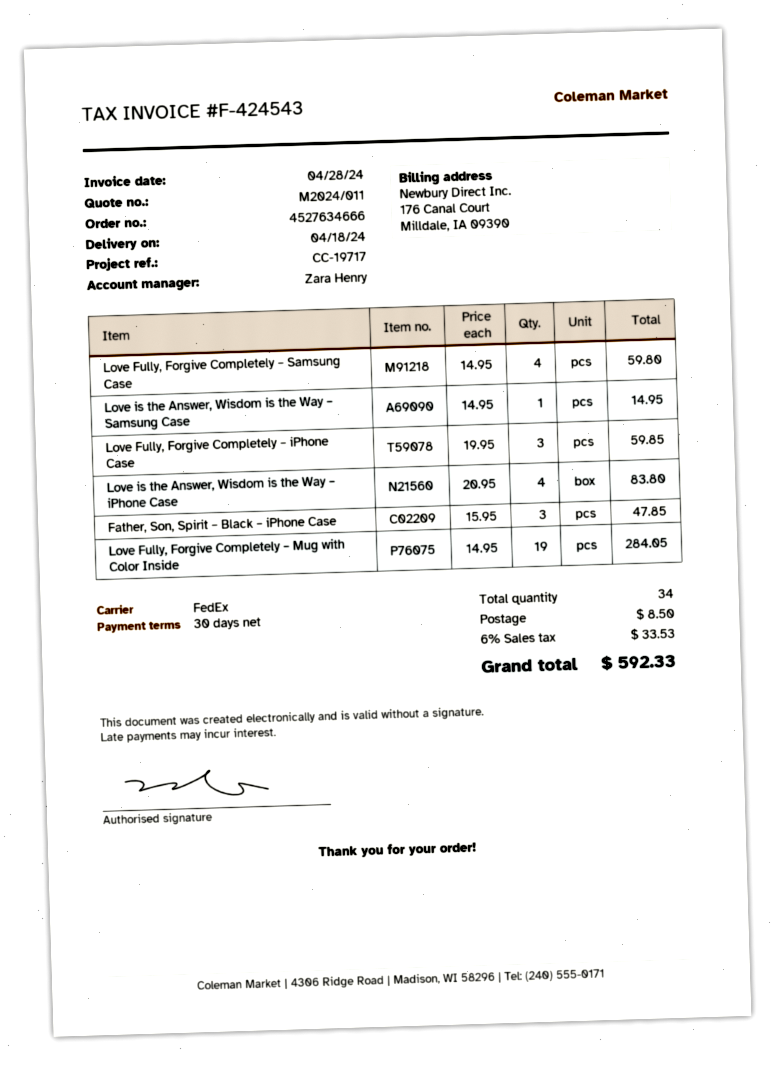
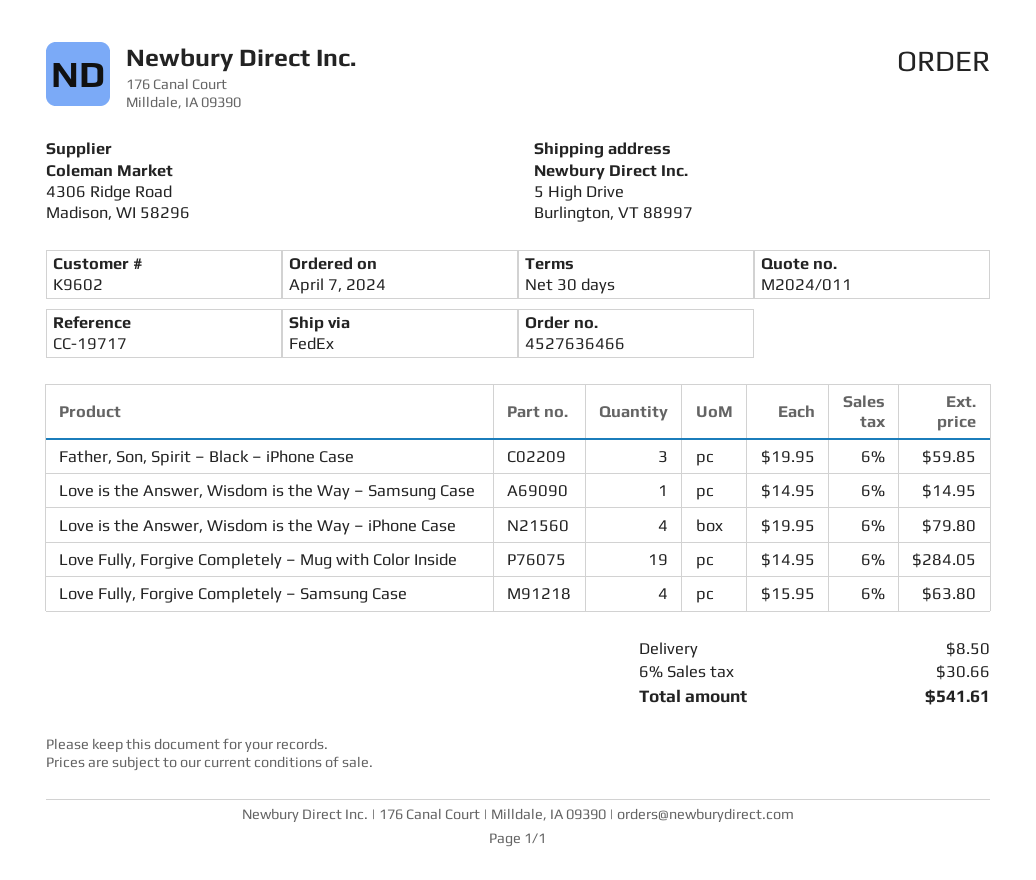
order number: 4527634666 -> 4527636466
Love Fully, Forgive Completely – Samsung Case: 4 x 14.95 = 59.80 -> 4 x 15.95 = 63.80
Love Fully, Forgive Completely – iPhone Case: 3 x 19.95 = 59.85 -> none
Love is the Answer, Wisdom is the Way – iPhone Case: 4 x 20.95 = 83.80 -> 4 x 19.95 = 79.80
Father, Son, Spirit – Black – iPhone Case: 3 x 15.95 = 47.85 -> 3 x 19.95 = 59.85
tax: 6% = 33.53 -> 6% = 30.66
total: 592.33 -> 541.61

